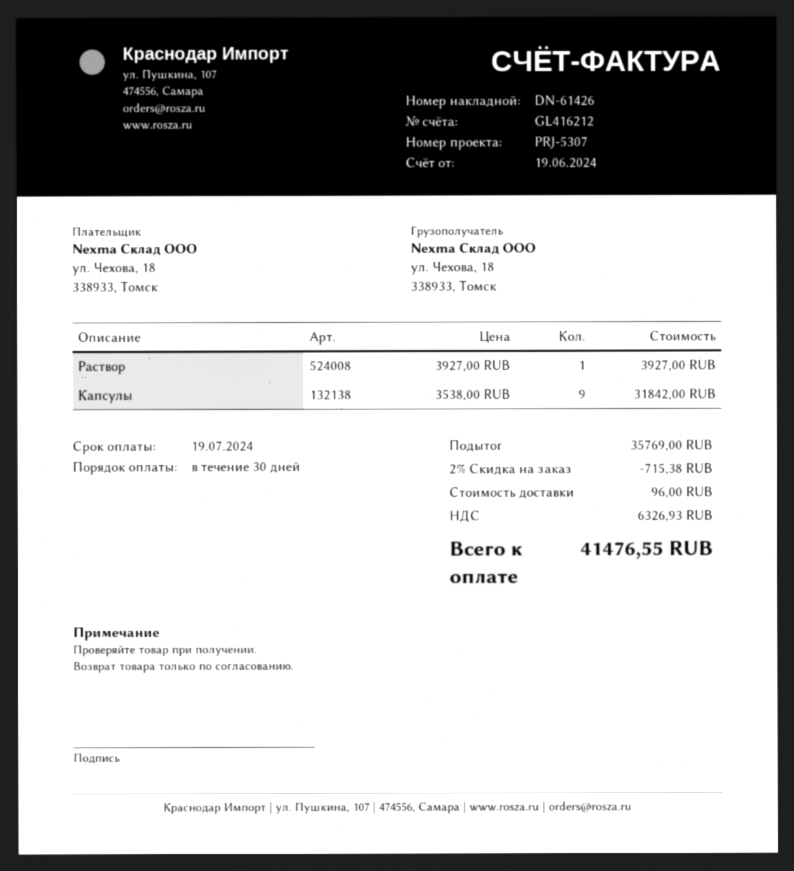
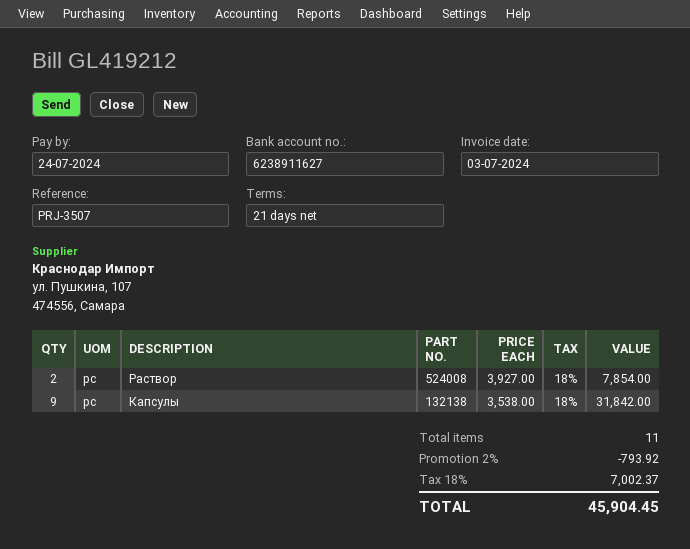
invoice number: GL416212 -> GL419212
invoice date: 2024-06-19 -> 2024-07-03
payment terms: 30 days -> 21 days
due date: 2024-07-19 -> 2024-07-24
reference: PRJ-5307 -> PRJ-3507
Раствор: 1 x 3927.00 = 3927.00 -> 2 x 3927.00 = 7854.00
discount: 2% = 715.38 -> 2% = 793.92
shipping: 96.00 -> none
tax: 6326.93 -> 7002.37
total: 41476.55 -> 45904.45

